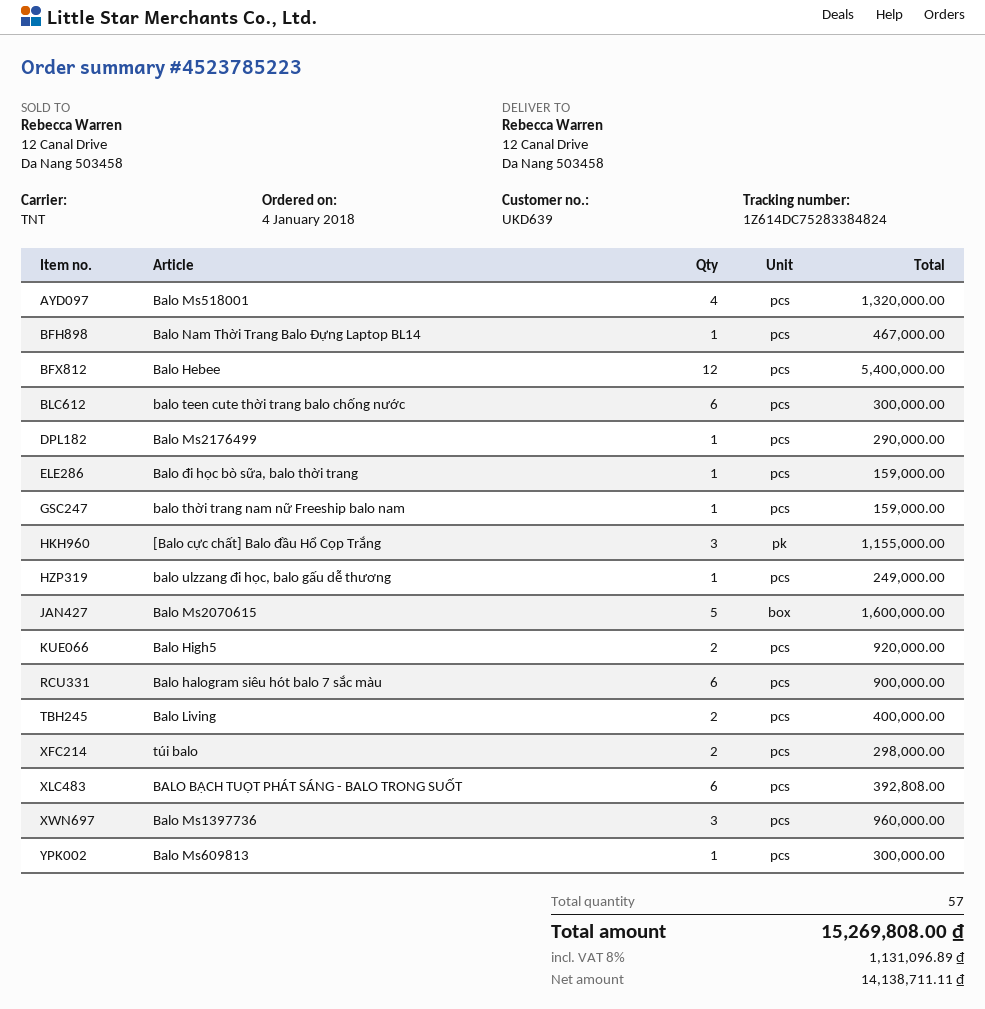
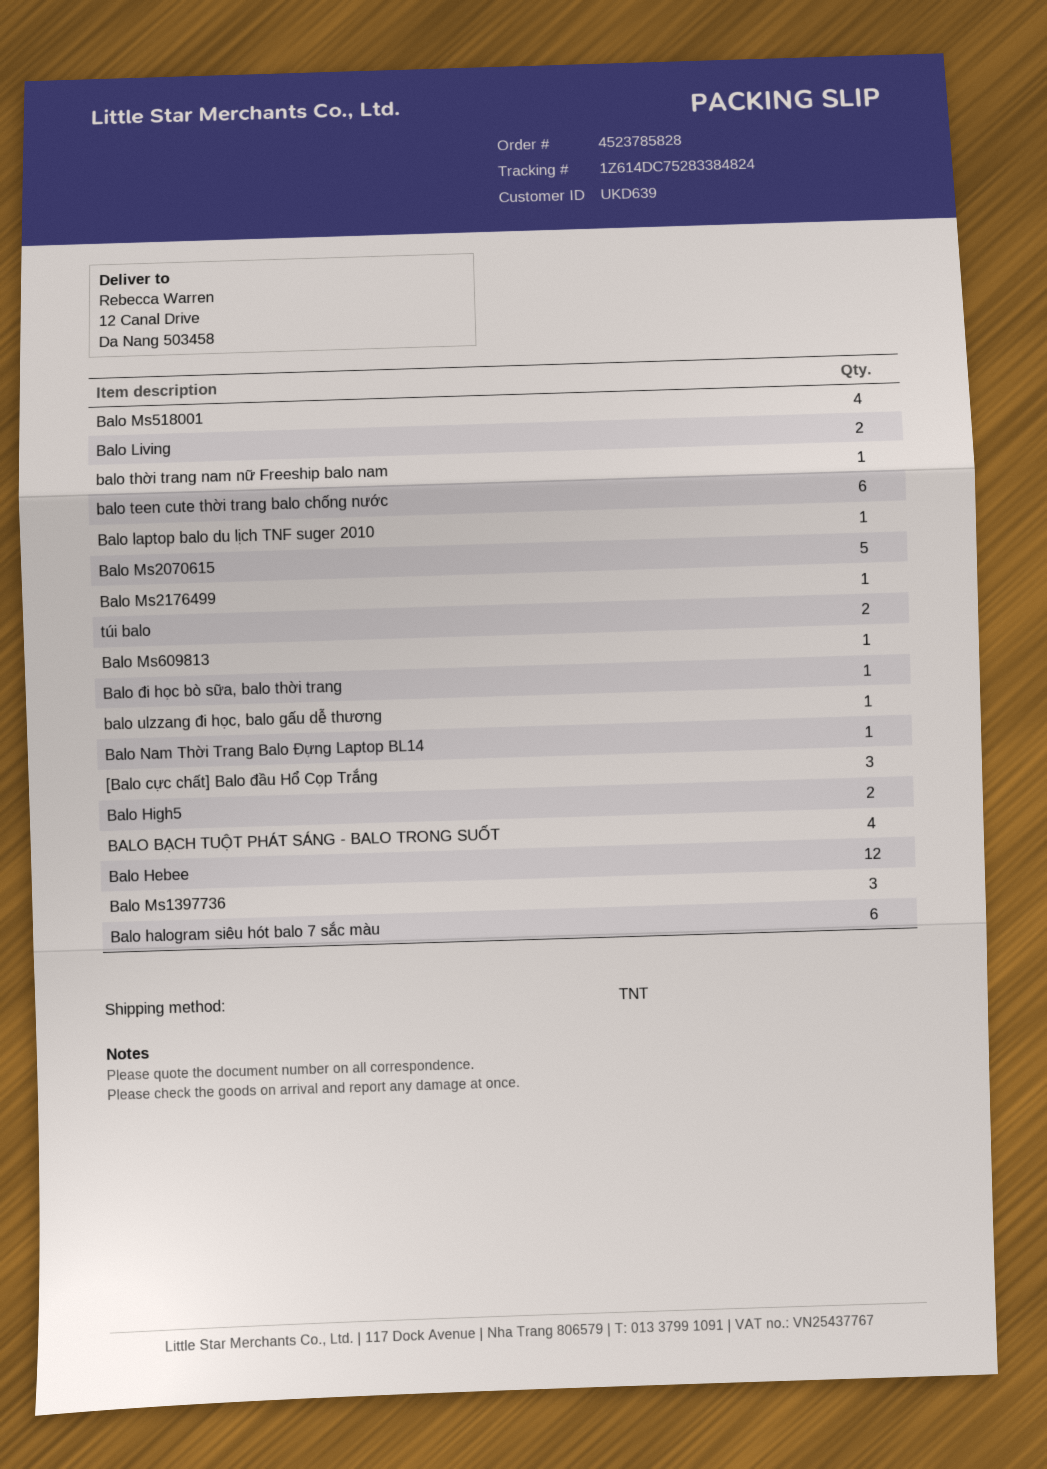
order number: 4523785223 -> 4523785828
BALO BẠCH TUỘT PHÁT SÁNG - BALO TRONG SUỐT: 6 -> 4
Balo laptop balo du lịch TNF suger 2010: none -> 1

